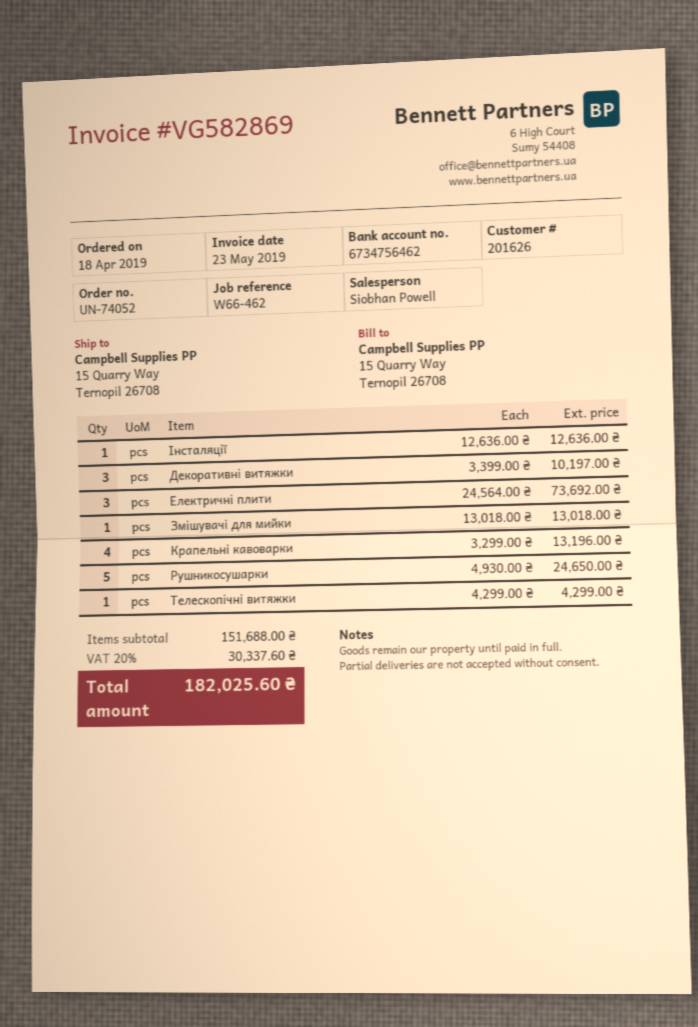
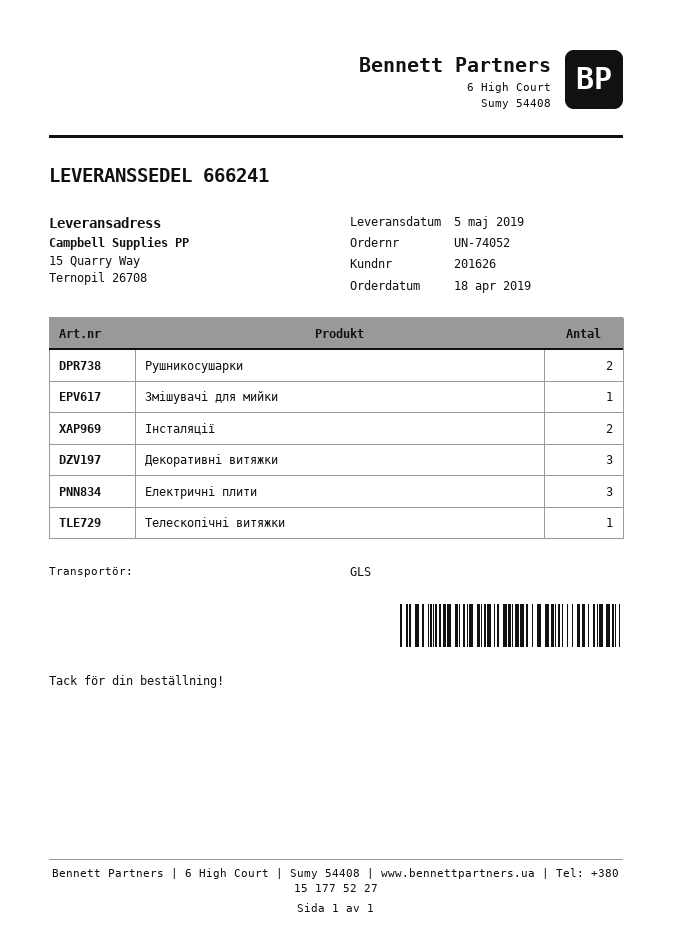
Інсталяції: 1 -> 2
Крапельні кавоварки: 4 -> none
Рушникосушарки: 5 -> 2

